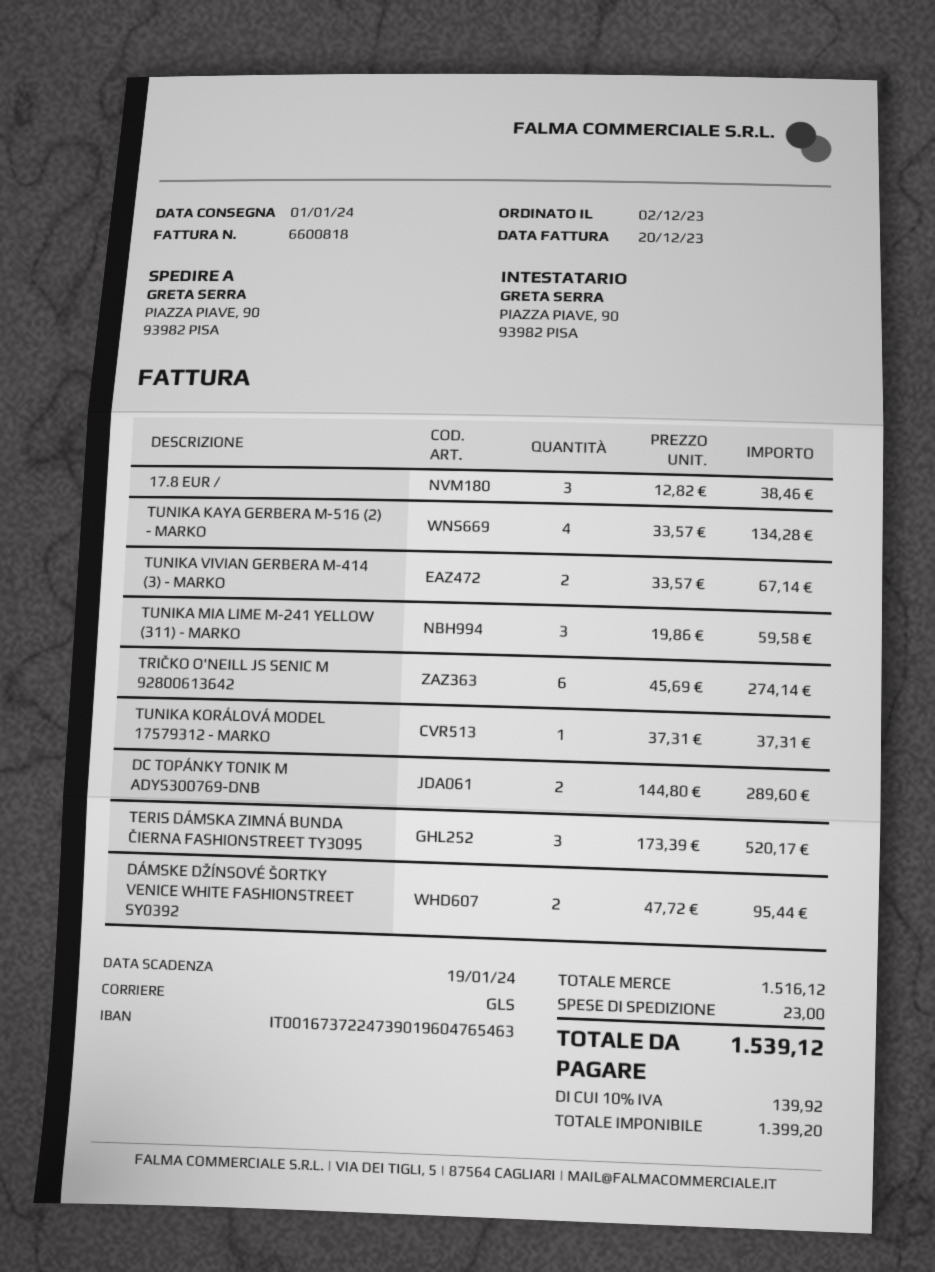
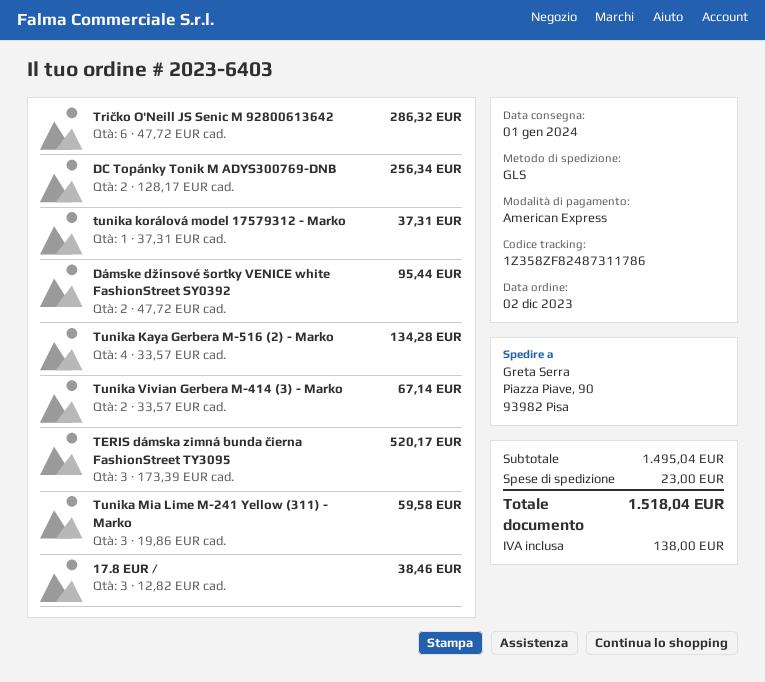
TRIČKO O'NEILL JS SENIC M 92800613642: 6 x 45.69 = 274.14 -> 6 x 47.72 = 286.32
DC TOPÁNKY TONIK M ADYS300769-DNB: 2 x 144.80 = 289.60 -> 2 x 128.17 = 256.34
subtotal: 1516.12 -> 1495.04
tax: 139.92 -> 138.00
total: 1539.12 -> 1518.04

